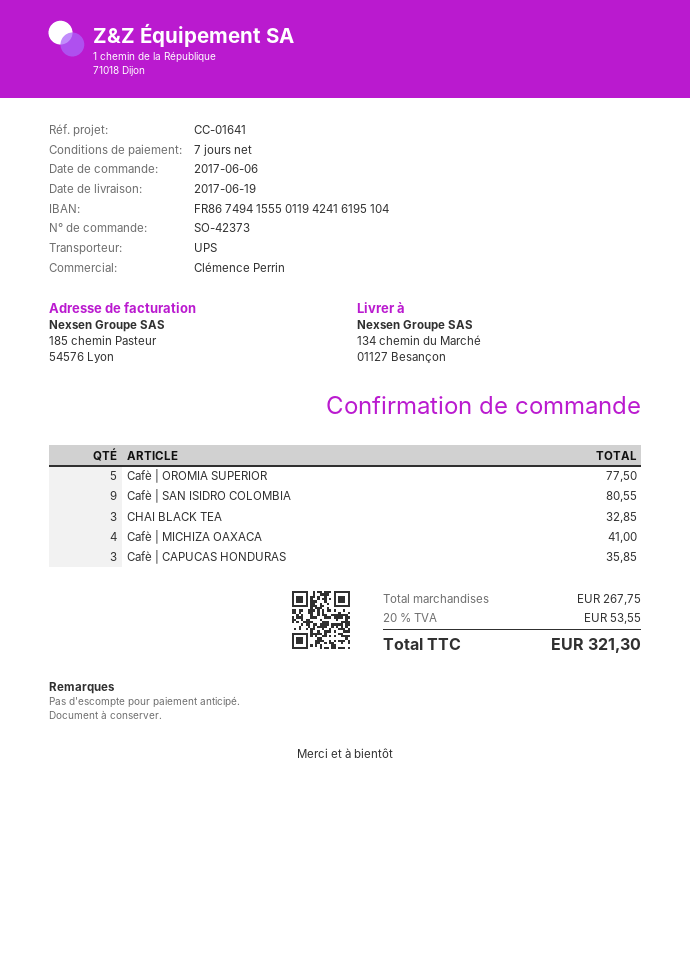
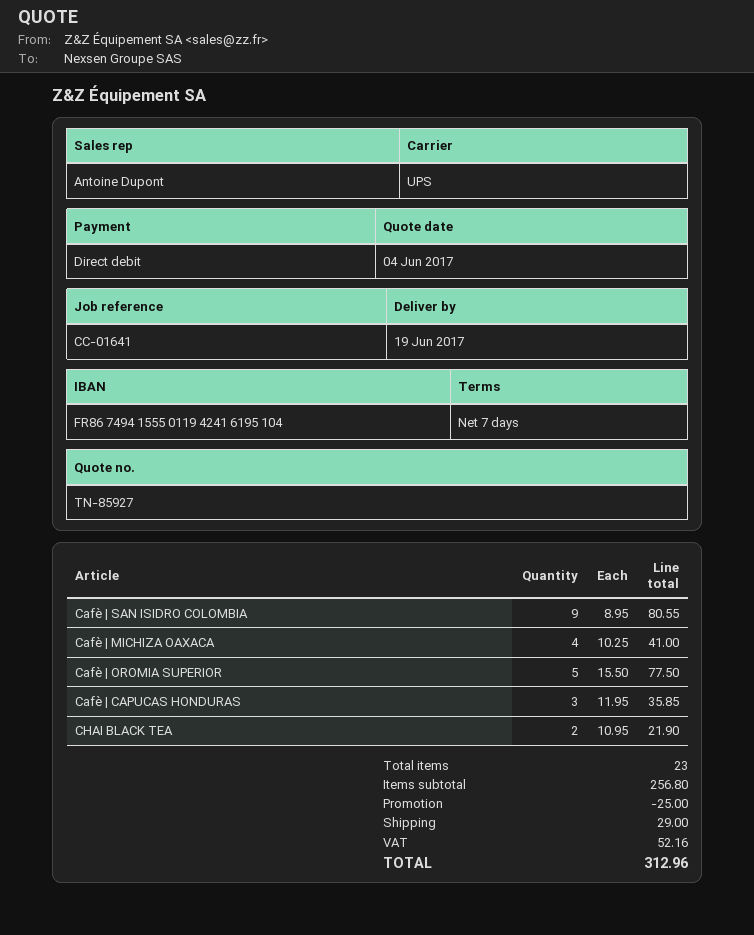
sales rep: Clémence Perrin -> Antoine Dupont
CHAI BLACK TEA: 3 for 32.85 -> 2 for 21.90
subtotal: 267.75 -> 256.80
discount: none -> 25.00
shipping: none -> 29.00
tax: 53.55 -> 52.16
total: 321.30 -> 312.96

